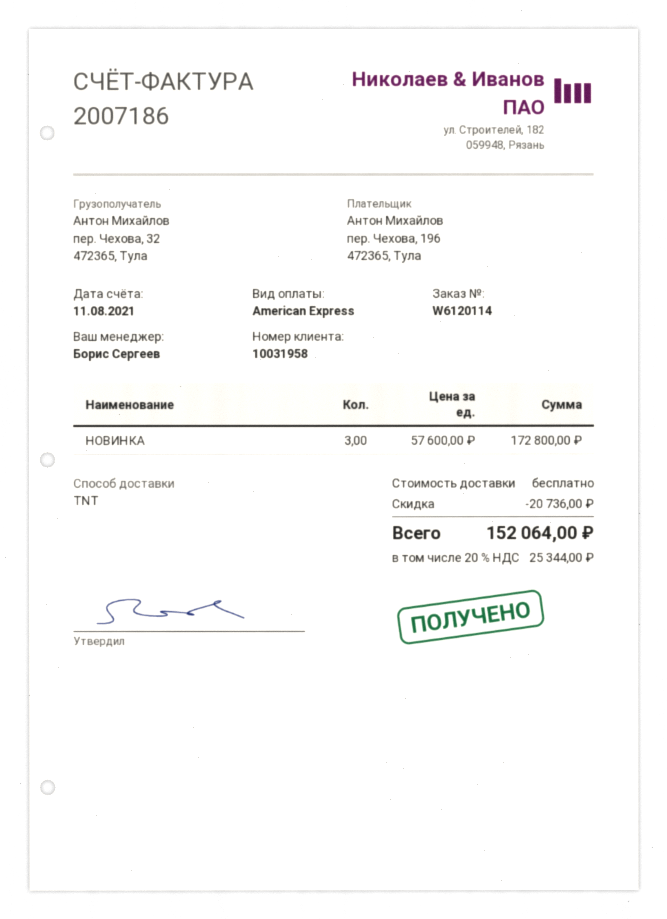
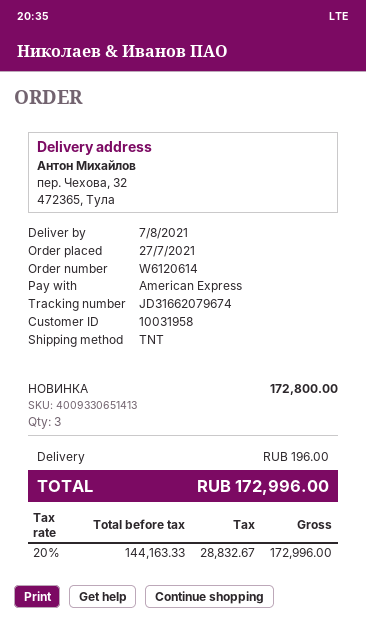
order number: W6120114 -> W6120614
discount: 20736.00 -> none
shipping: 0.00 -> 196.00
tax: 20% = 25344.00 -> 20% = 28832.67
total: 152064.00 -> 172996.00

